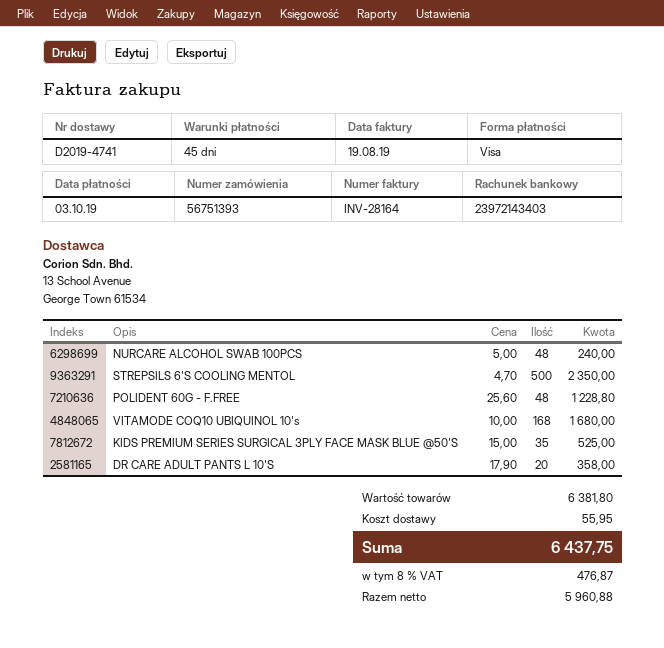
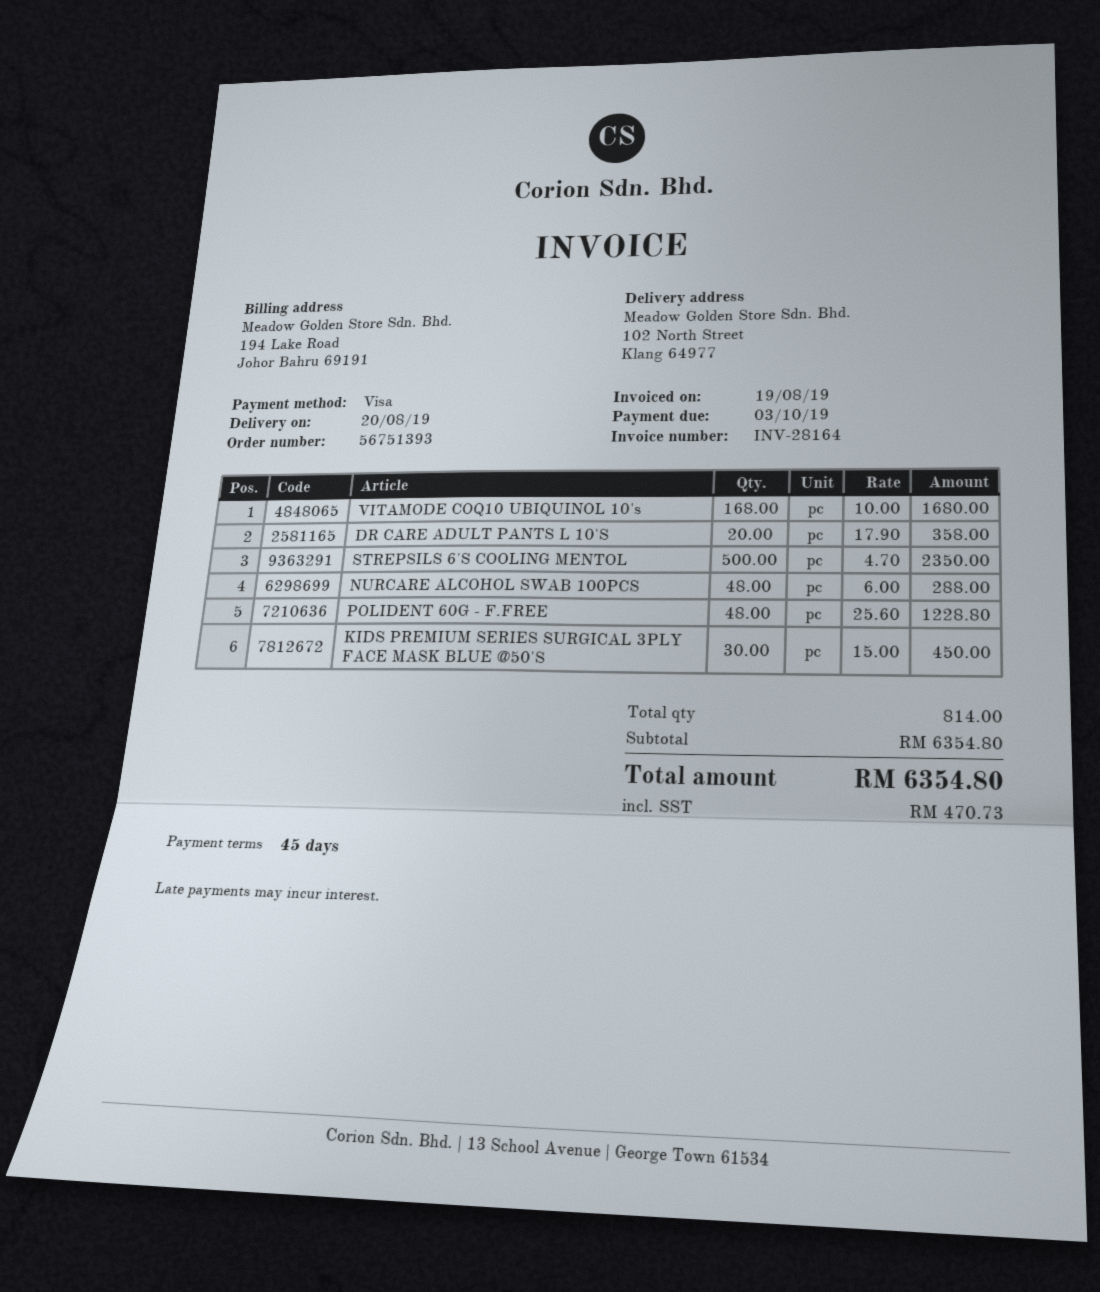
NURCARE ALCOHOL SWAB 100PCS: 48 x 5.00 = 240.00 -> 48 x 6.00 = 288.00
KIDS PREMIUM SERIES SURGICAL 3PLY FACE MASK BLUE @50'S: 35 x 15.00 = 525.00 -> 30 x 15.00 = 450.00
subtotal: 6381.80 -> 6354.80
shipping: 55.95 -> none
tax: 476.87 -> 470.73
total: 6437.75 -> 6354.80

